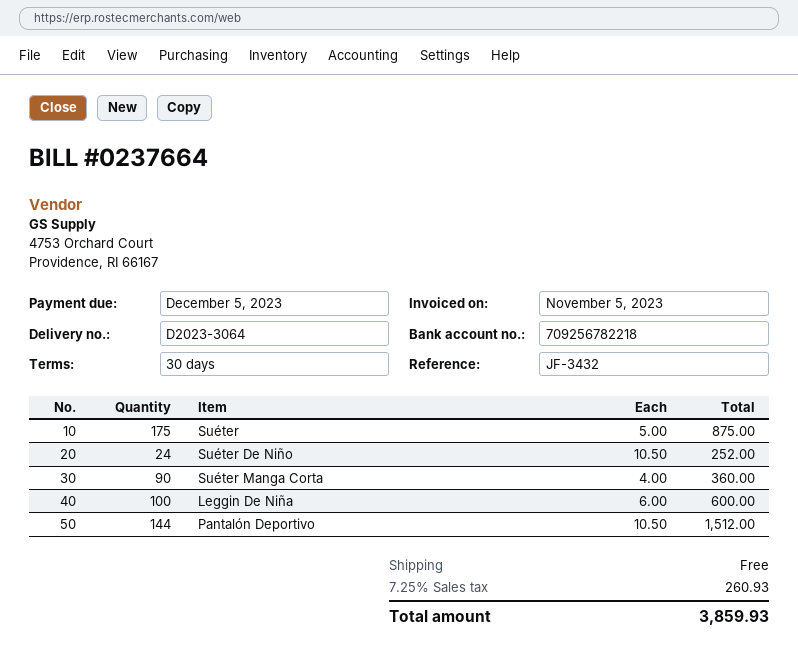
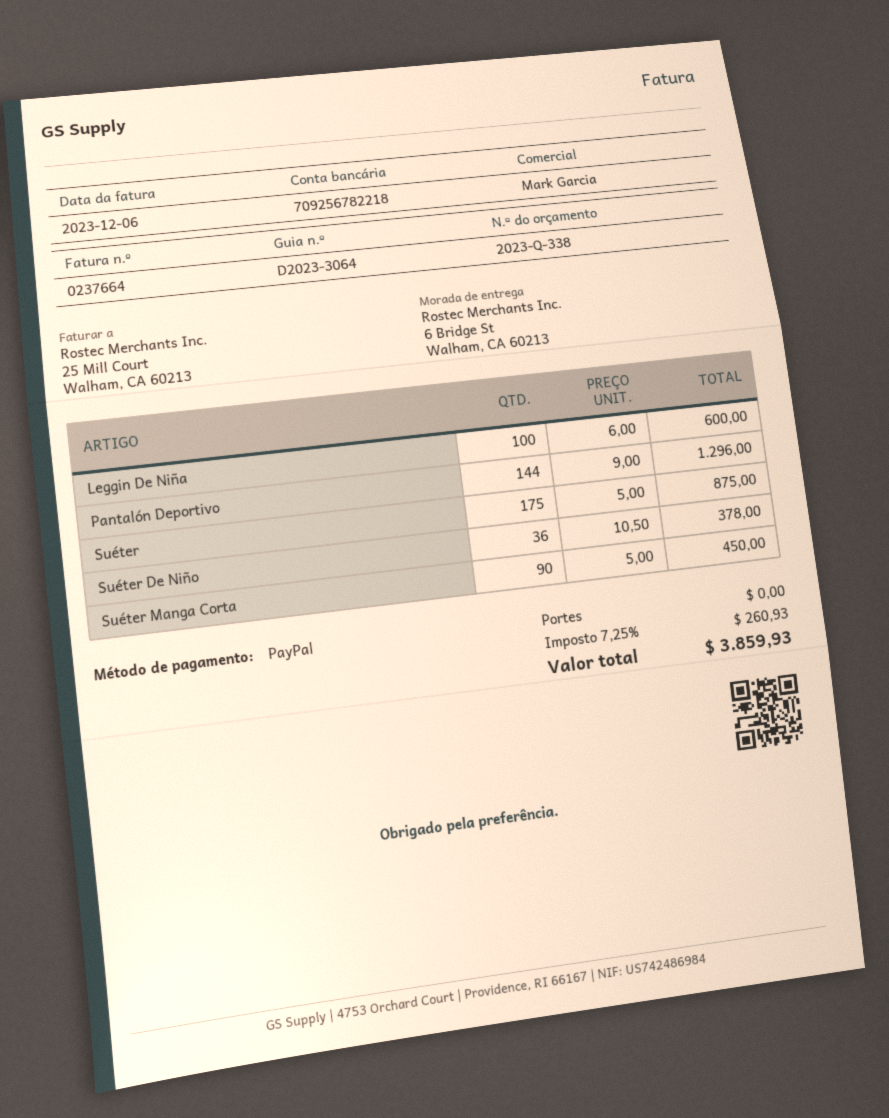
invoice date: 2023-11-05 -> 2023-12-06
Suéter De Niño: 24 x 10.50 = 252.00 -> 36 x 10.50 = 378.00
Suéter Manga Corta: 90 x 4.00 = 360.00 -> 90 x 5.00 = 450.00
Pantalón Deportivo: 144 x 10.50 = 1512.00 -> 144 x 9.00 = 1296.00

